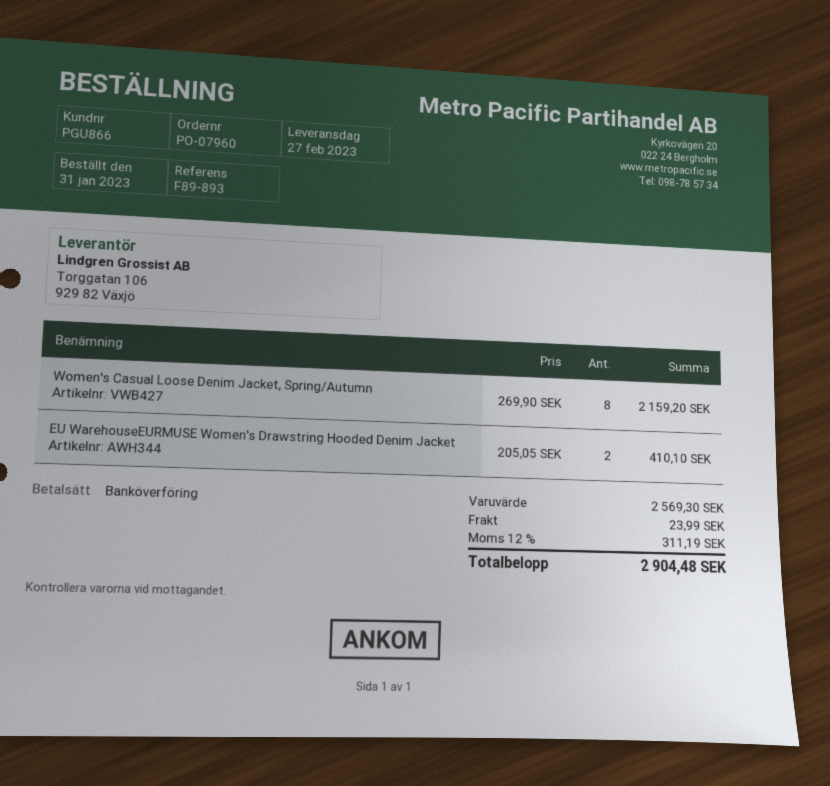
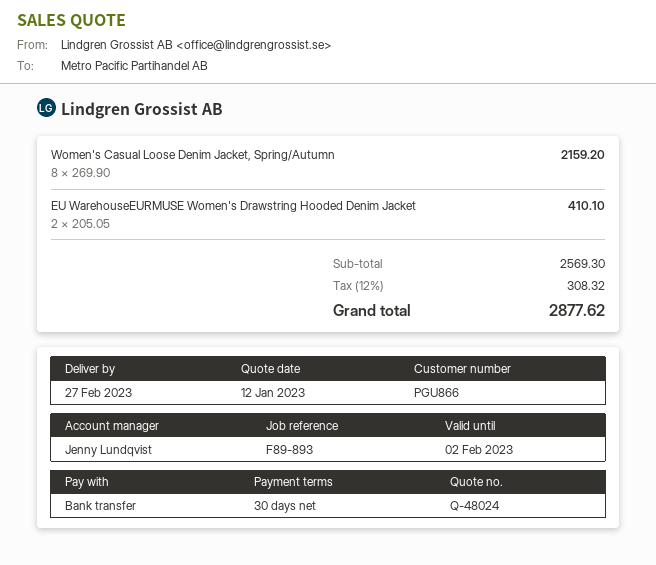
shipping: 23.99 -> none
tax: 12% = 311.19 -> 12% = 308.32
total: 2904.48 -> 2877.62

